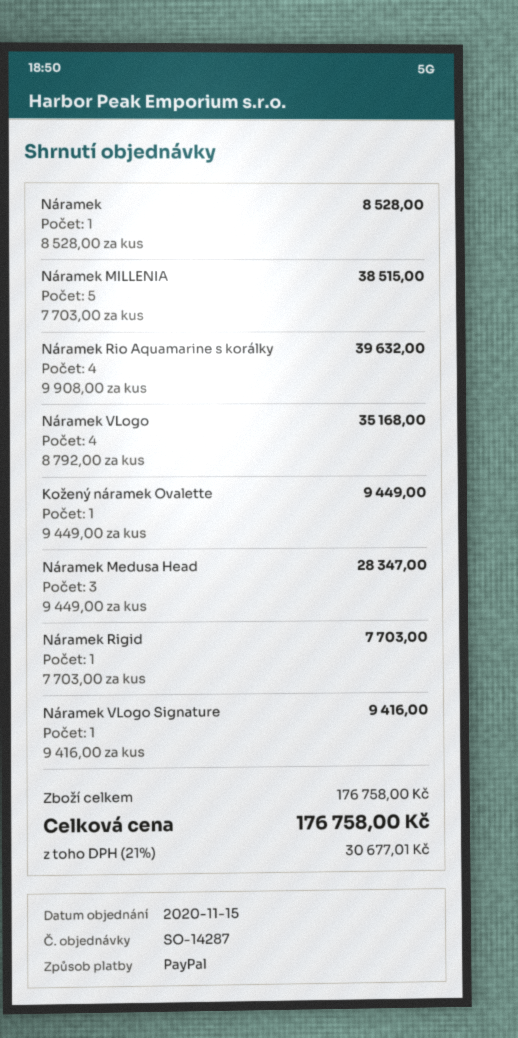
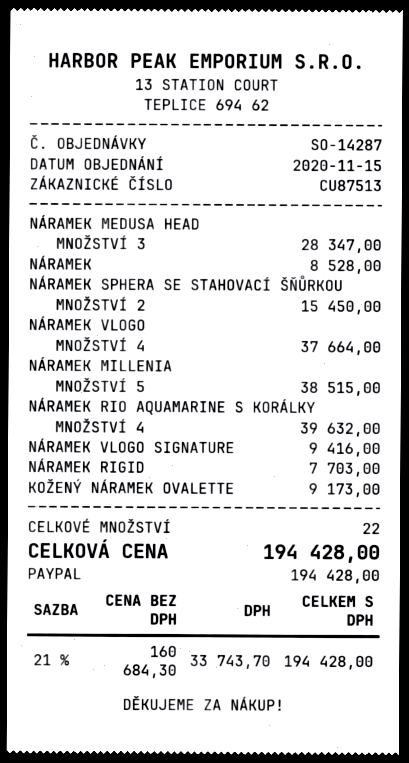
Náramek VLogo: 4 for 35168.00 -> 4 for 37664.00
Kožený náramek Ovalette: 1 for 9449.00 -> 1 for 9173.00
NÁRAMEK SPHERA SE STAHOVACÍ ŠŇŮRKOU: none -> 2 for 15450.00
tax: 21% = 30677.01 -> 21% = 33743.70
total: 176758.00 -> 194428.00

